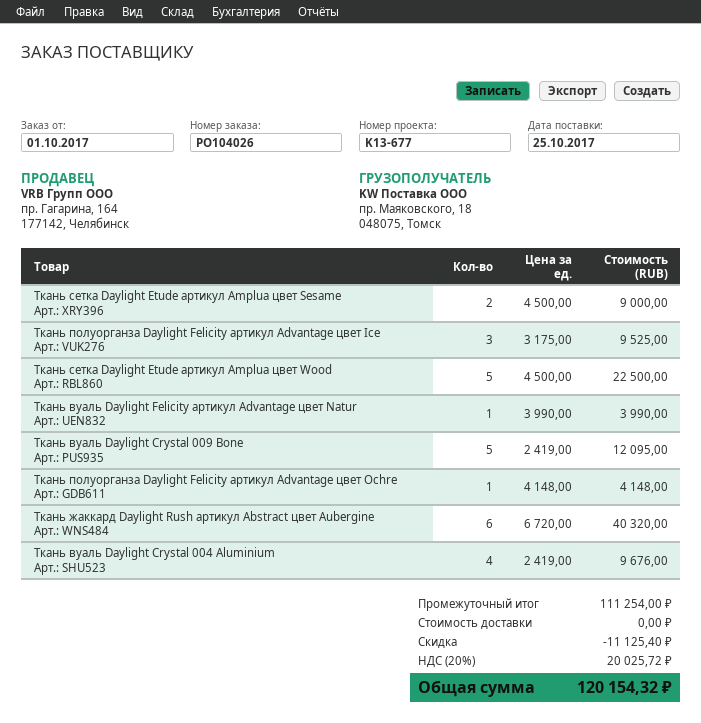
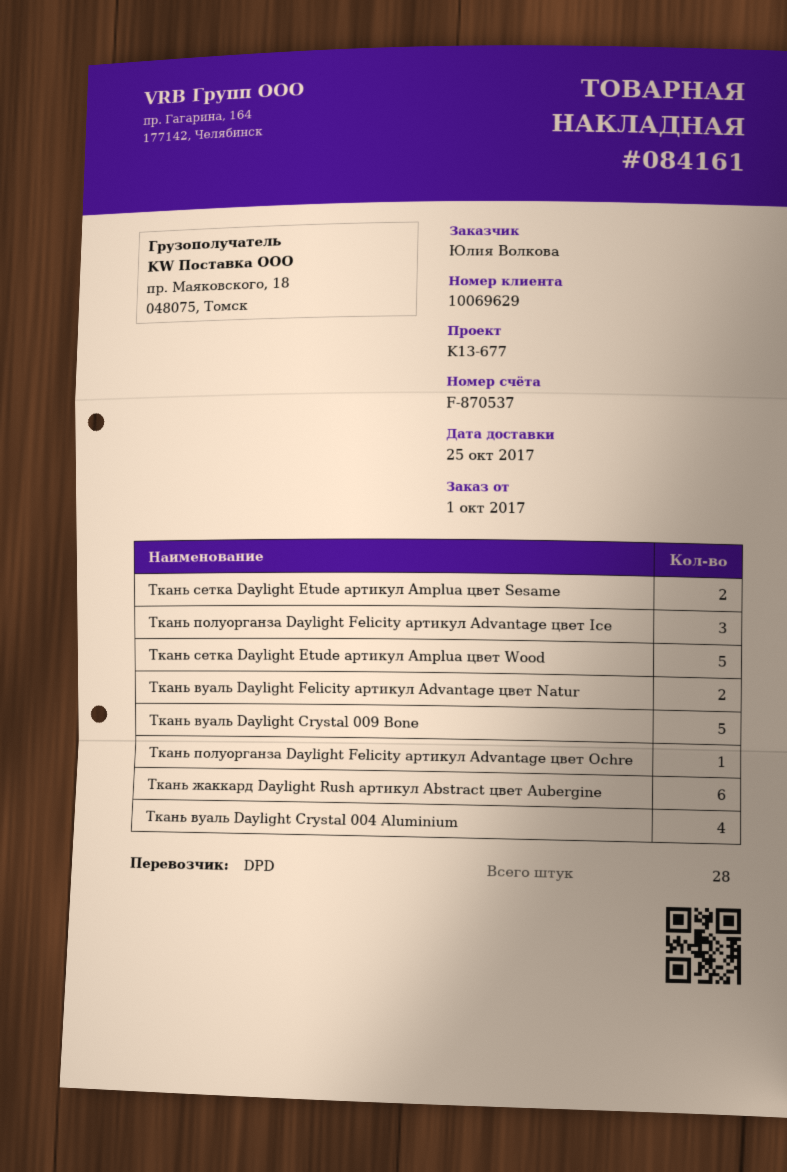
Ткань вуаль Daylight Felicity артикул Advantage цвет Natur: 1 -> 2

